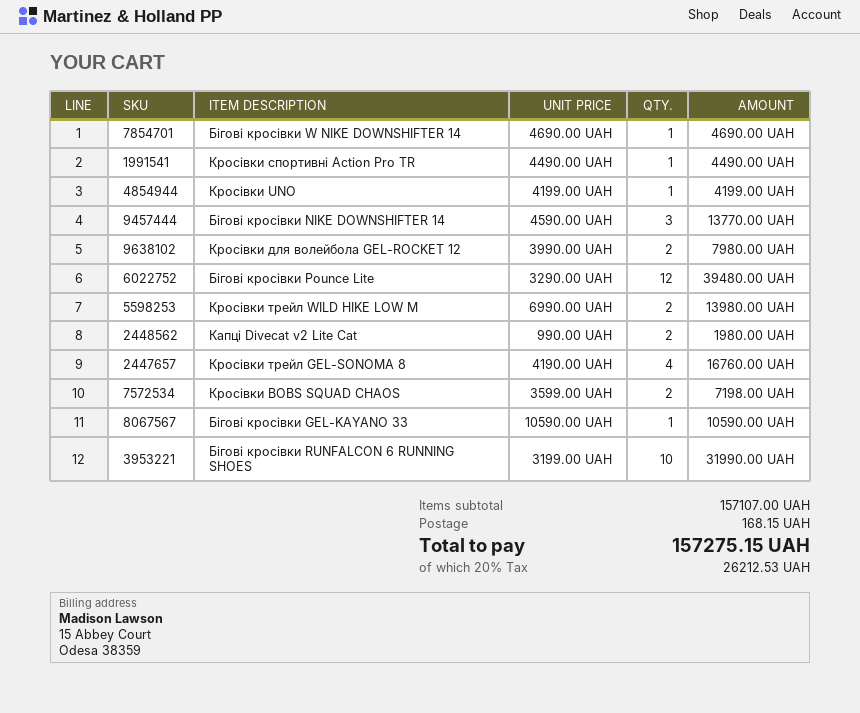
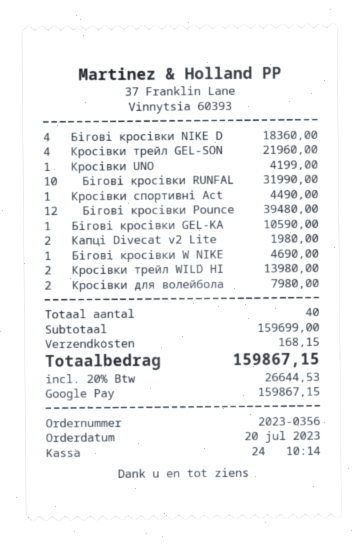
Бігові кросівки NIKE DOWNSHIFTER 14: 3 for 13770.00 -> 4 for 18360.00
Кросівки трейл GEL-SONOMA 8: 4 for 16760.00 -> 4 for 21960.00
Кросівки BOBS SQUAD CHAOS: 2 for 7198.00 -> none
subtotal: 157107.00 -> 159699.00
tax: 20% = 26212.53 -> 20% = 26644.53
total: 157275.15 -> 159867.15

